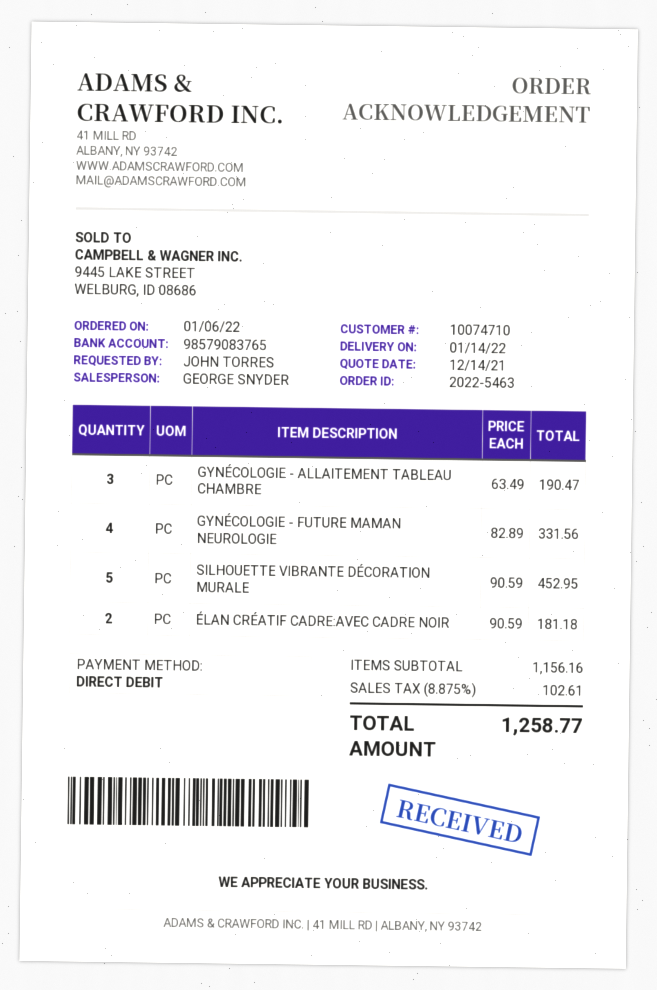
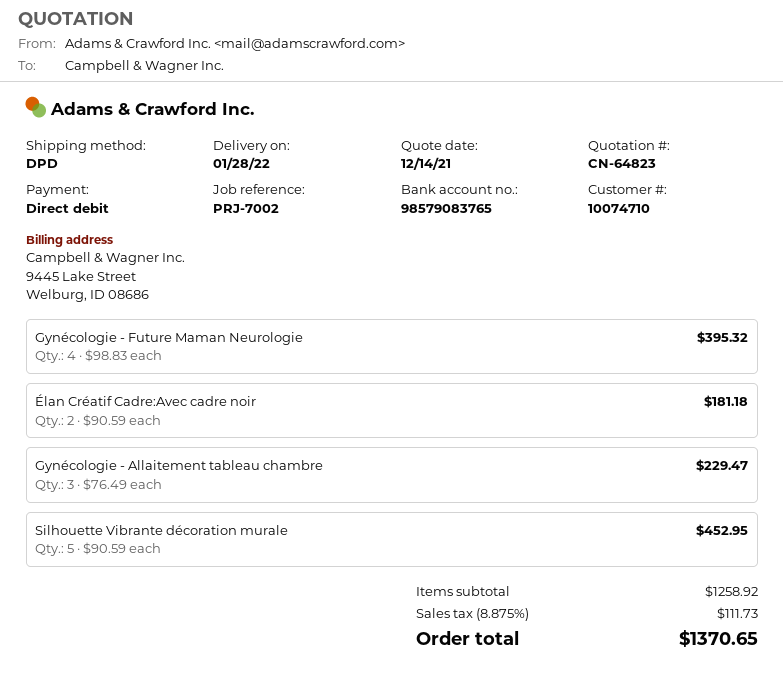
delivery date: 2022-01-14 -> 2022-01-28
GYNÉCOLOGIE - ALLAITEMENT TABLEAU CHAMBRE: 3 x 63.49 = 190.47 -> 3 x 76.49 = 229.47
GYNÉCOLOGIE - FUTURE MAMAN NEUROLOGIE: 4 x 82.89 = 331.56 -> 4 x 98.83 = 395.32
subtotal: 1156.16 -> 1258.92
tax: 8.875% = 102.61 -> 8.875% = 111.73
total: 1258.77 -> 1370.65

